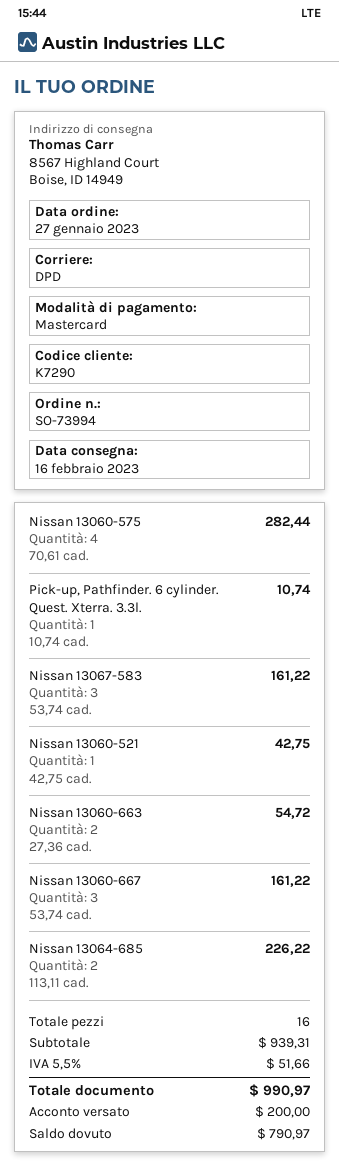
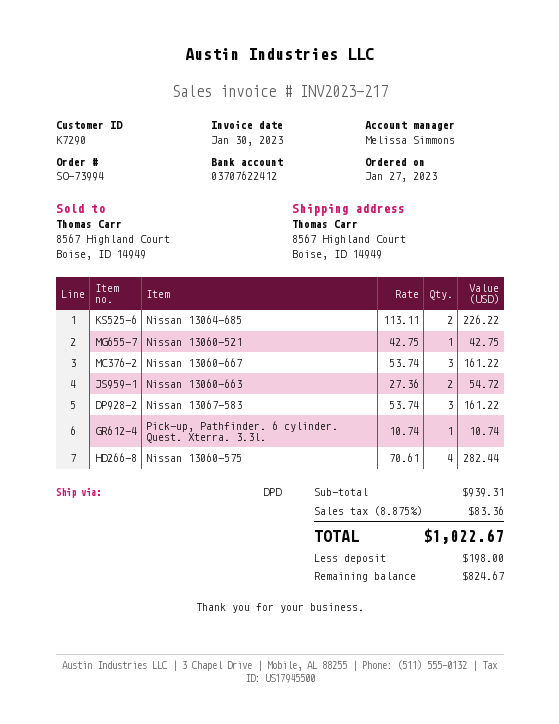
tax: 5.5% = 51.66 -> 8.875% = 83.36
total: 990.97 -> 1022.67
deposit: 200.00 -> 198.00
balance: 790.97 -> 824.67

